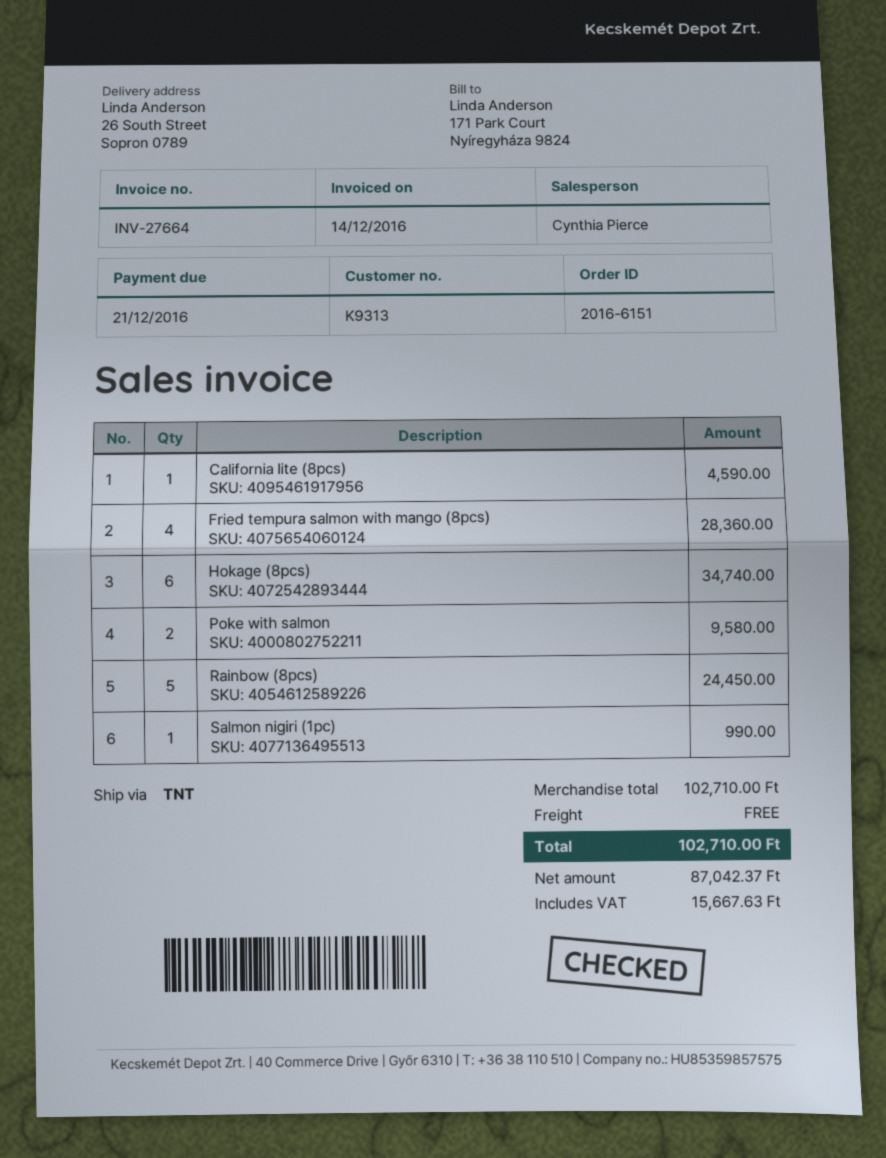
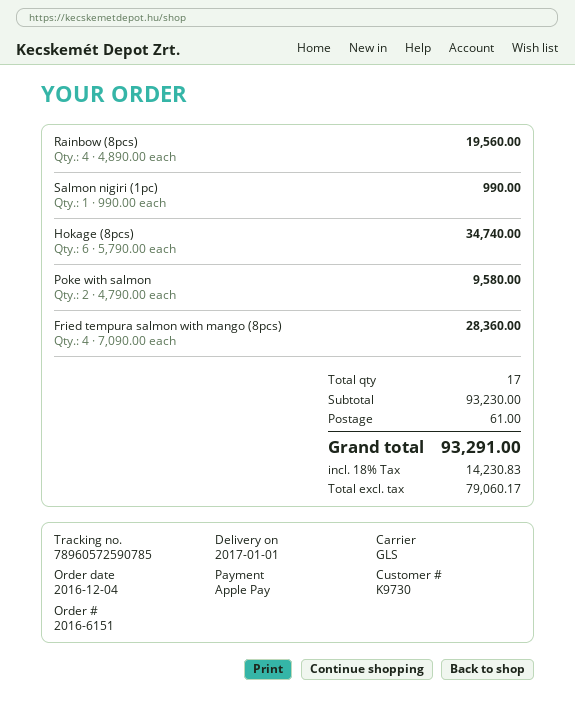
customer number: K9313 -> K9730
shipping method: TNT -> GLS
California lite (8pcs): 1 for 4590.00 -> none
Rainbow (8pcs): 5 for 24450.00 -> 4 for 19560.00
subtotal: 102710.00 -> 93230.00
shipping: 0.00 -> 61.00
net: 87042.37 -> 79060.17
tax: 15667.63 -> 14230.83
total: 102710.00 -> 93291.00

